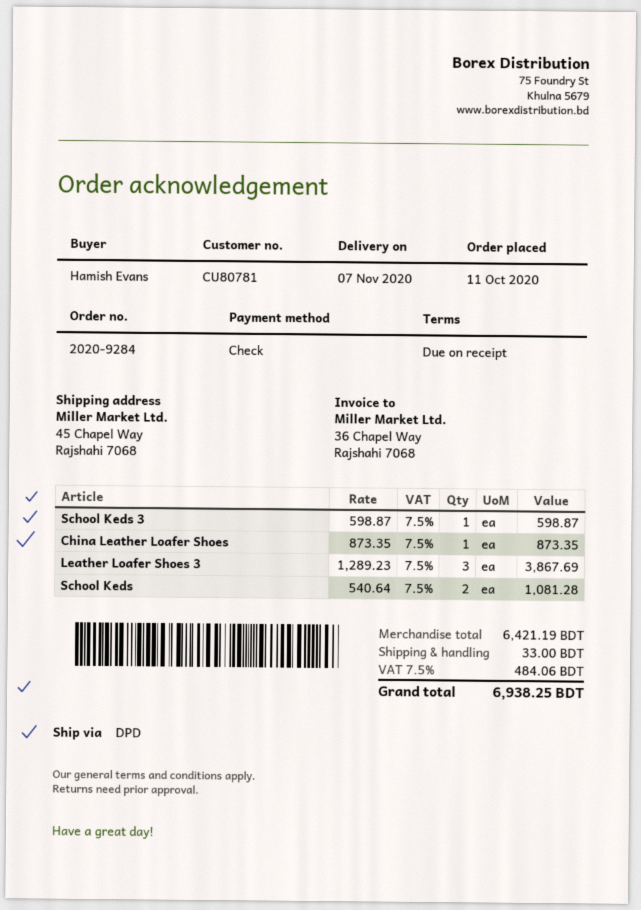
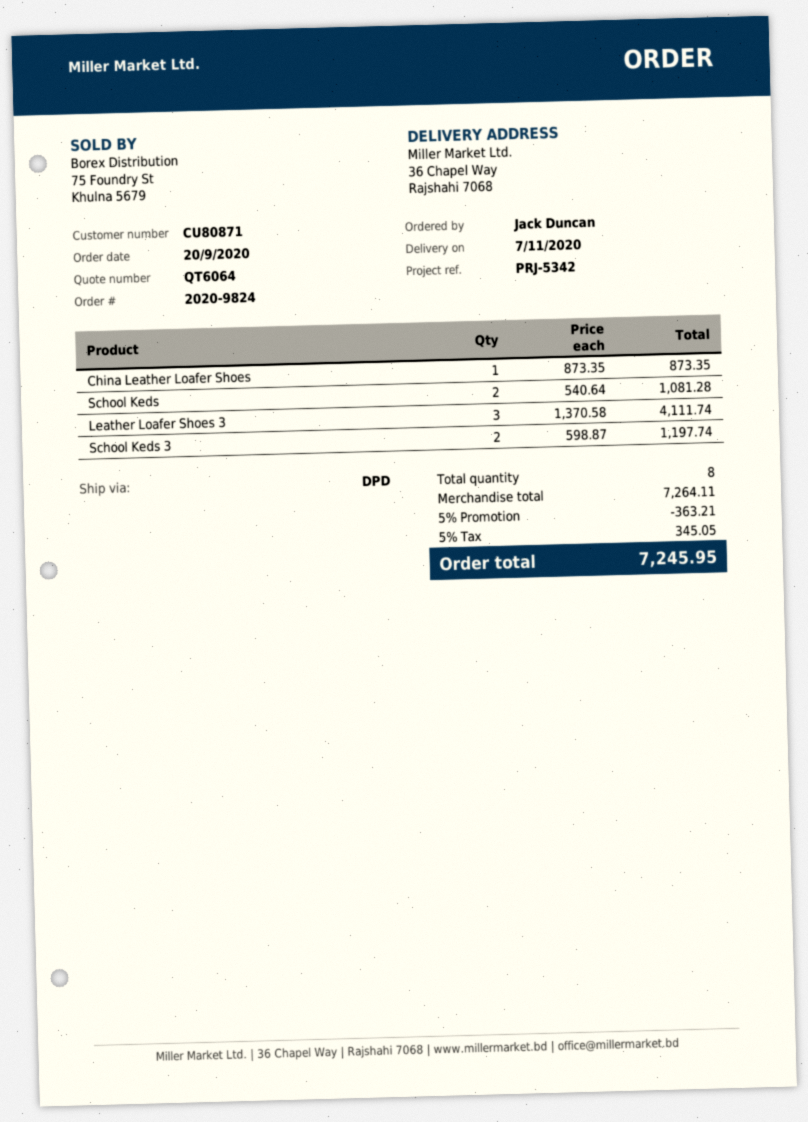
order number: 2020-9284 -> 2020-9824
order date: 2020-10-11 -> 2020-09-20
customer number: CU80781 -> CU80871
ordered by: Hamish Evans -> Jack Duncan
ship to: 45 Chapel Way, Rajshahi 7068 -> 36 Chapel Way, Rajshahi 7068
School Keds 3: 1 x 598.87 = 598.87 -> 2 x 598.87 = 1197.74
Leather Loafer Shoes 3: 3 x 1289.23 = 3867.69 -> 3 x 1370.58 = 4111.74
subtotal: 6421.19 -> 7264.11
discount: none -> 5% = 363.21
shipping: 33.00 -> none
tax: 7.5% = 484.06 -> 5% = 345.05
total: 6938.25 -> 7245.95

